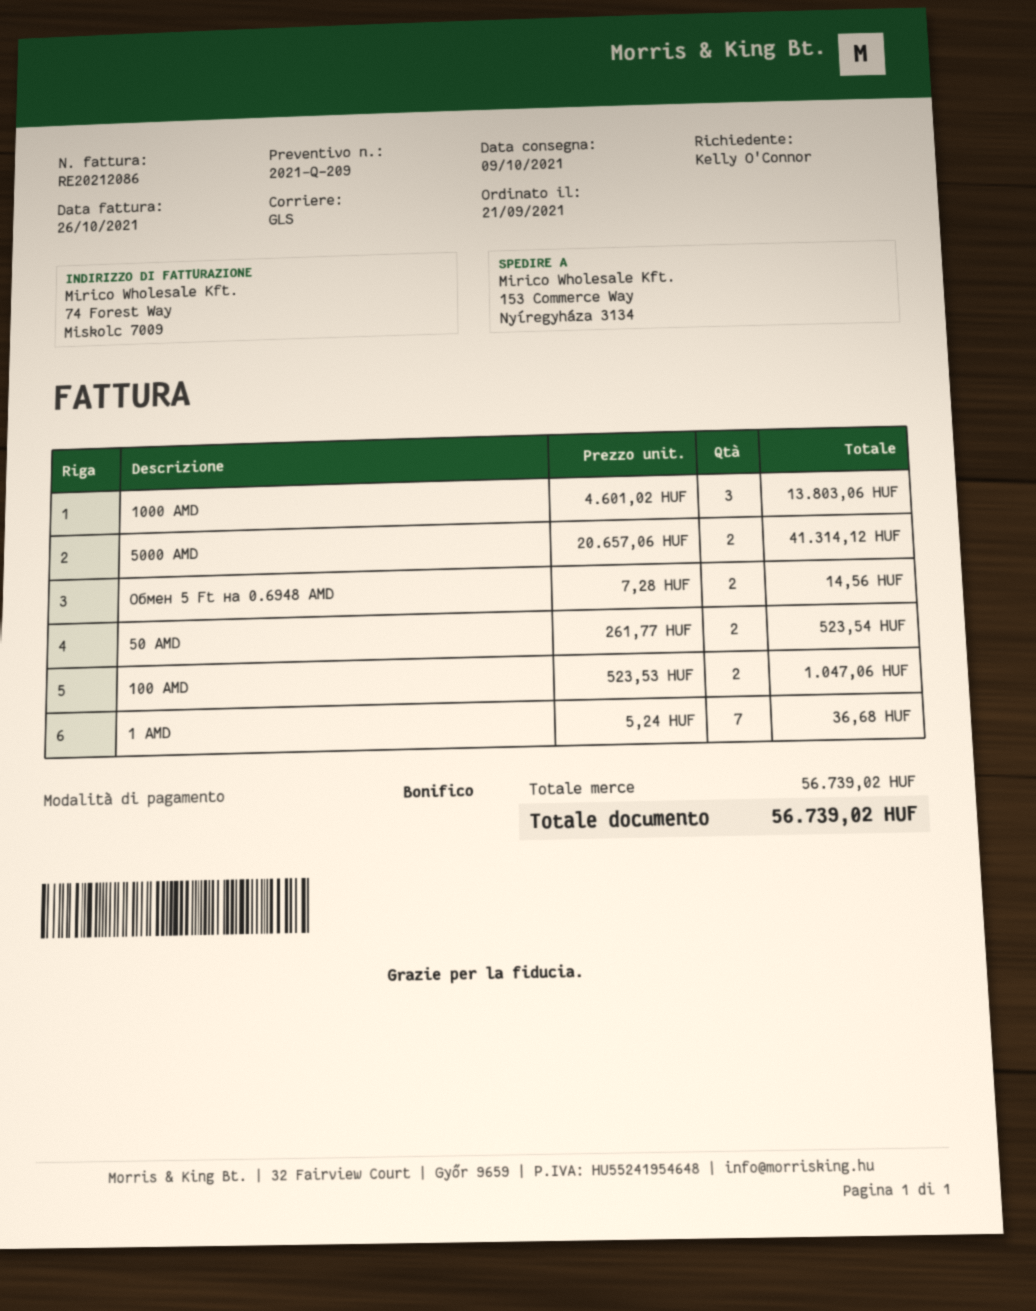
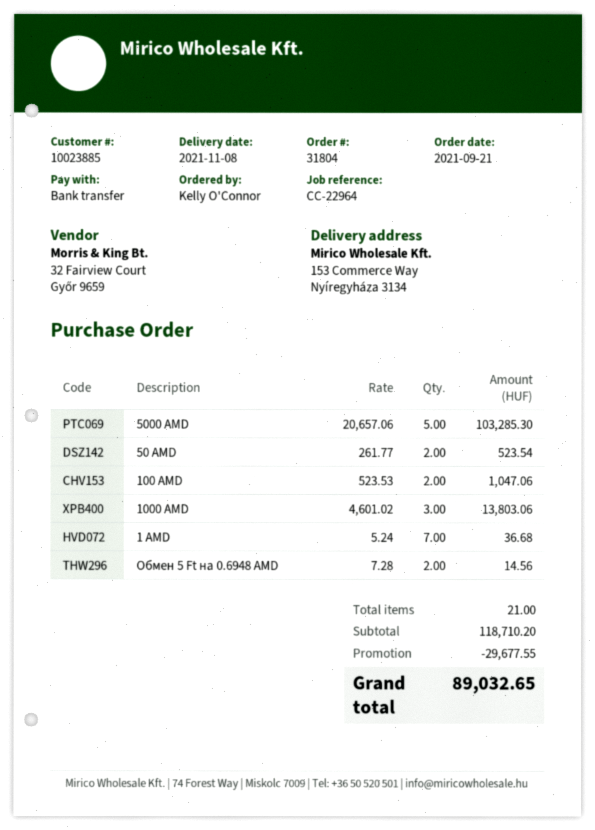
delivery date: 2021-10-09 -> 2021-11-08
5000 AMD: 2 x 20657.06 = 41314.12 -> 5 x 20657.06 = 103285.30
subtotal: 56739.02 -> 118710.20
discount: none -> 29677.55
total: 56739.02 -> 89032.65

